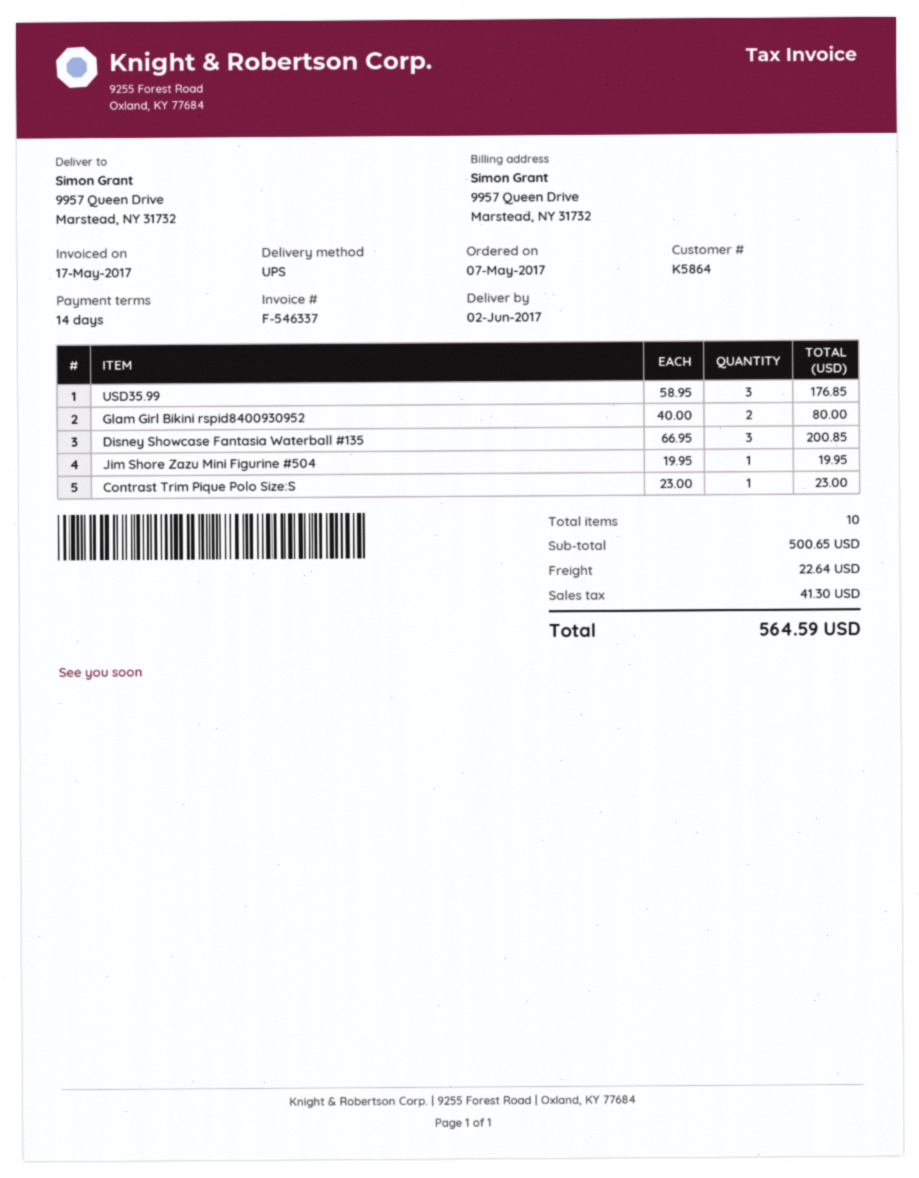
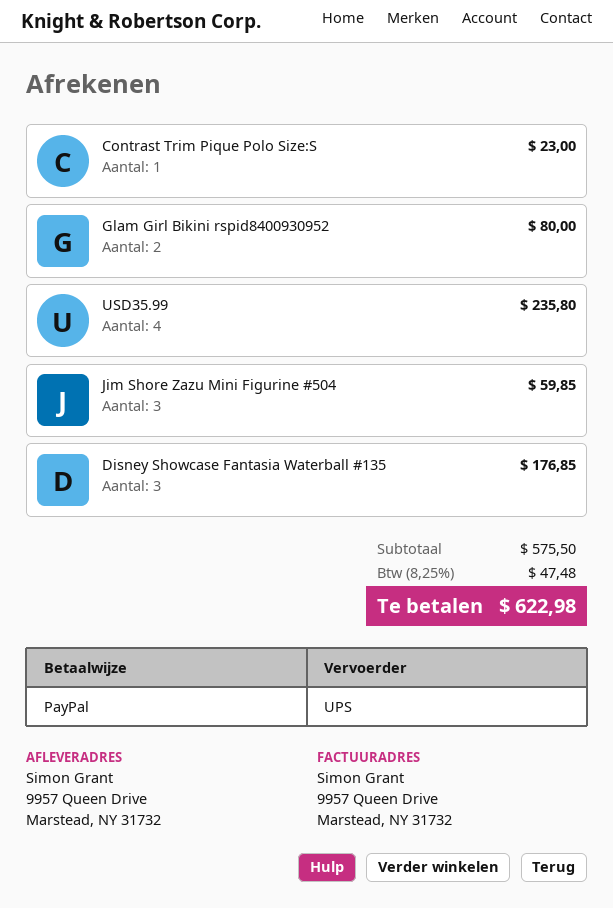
USD35.99: 3 for 176.85 -> 4 for 235.80
Disney Showcase Fantasia Waterball #135: 3 for 200.85 -> 3 for 176.85
Jim Shore Zazu Mini Figurine #504: 1 for 19.95 -> 3 for 59.85
subtotal: 500.65 -> 575.50
shipping: 22.64 -> none
tax: 41.30 -> 47.48
total: 564.59 -> 622.98

